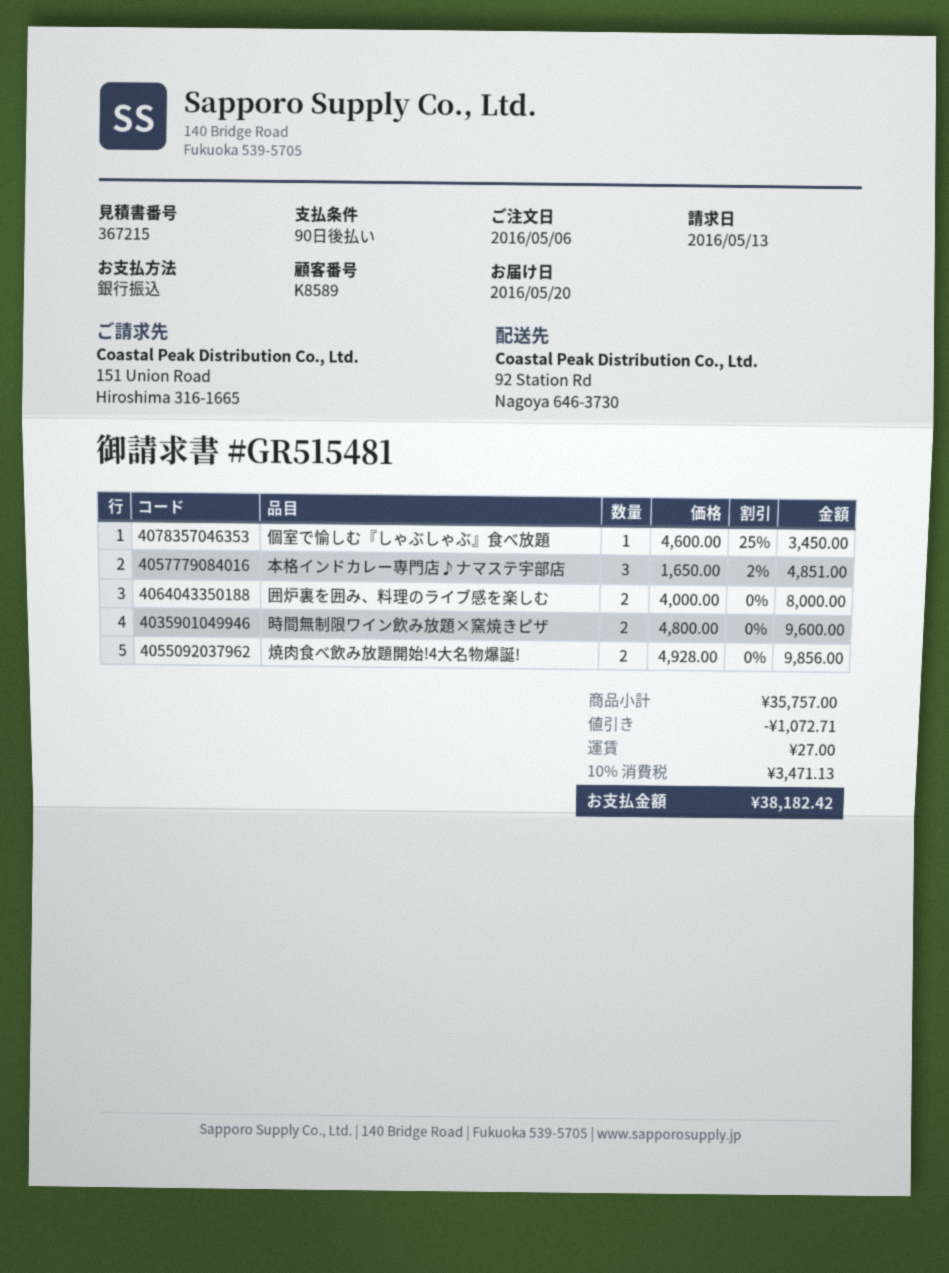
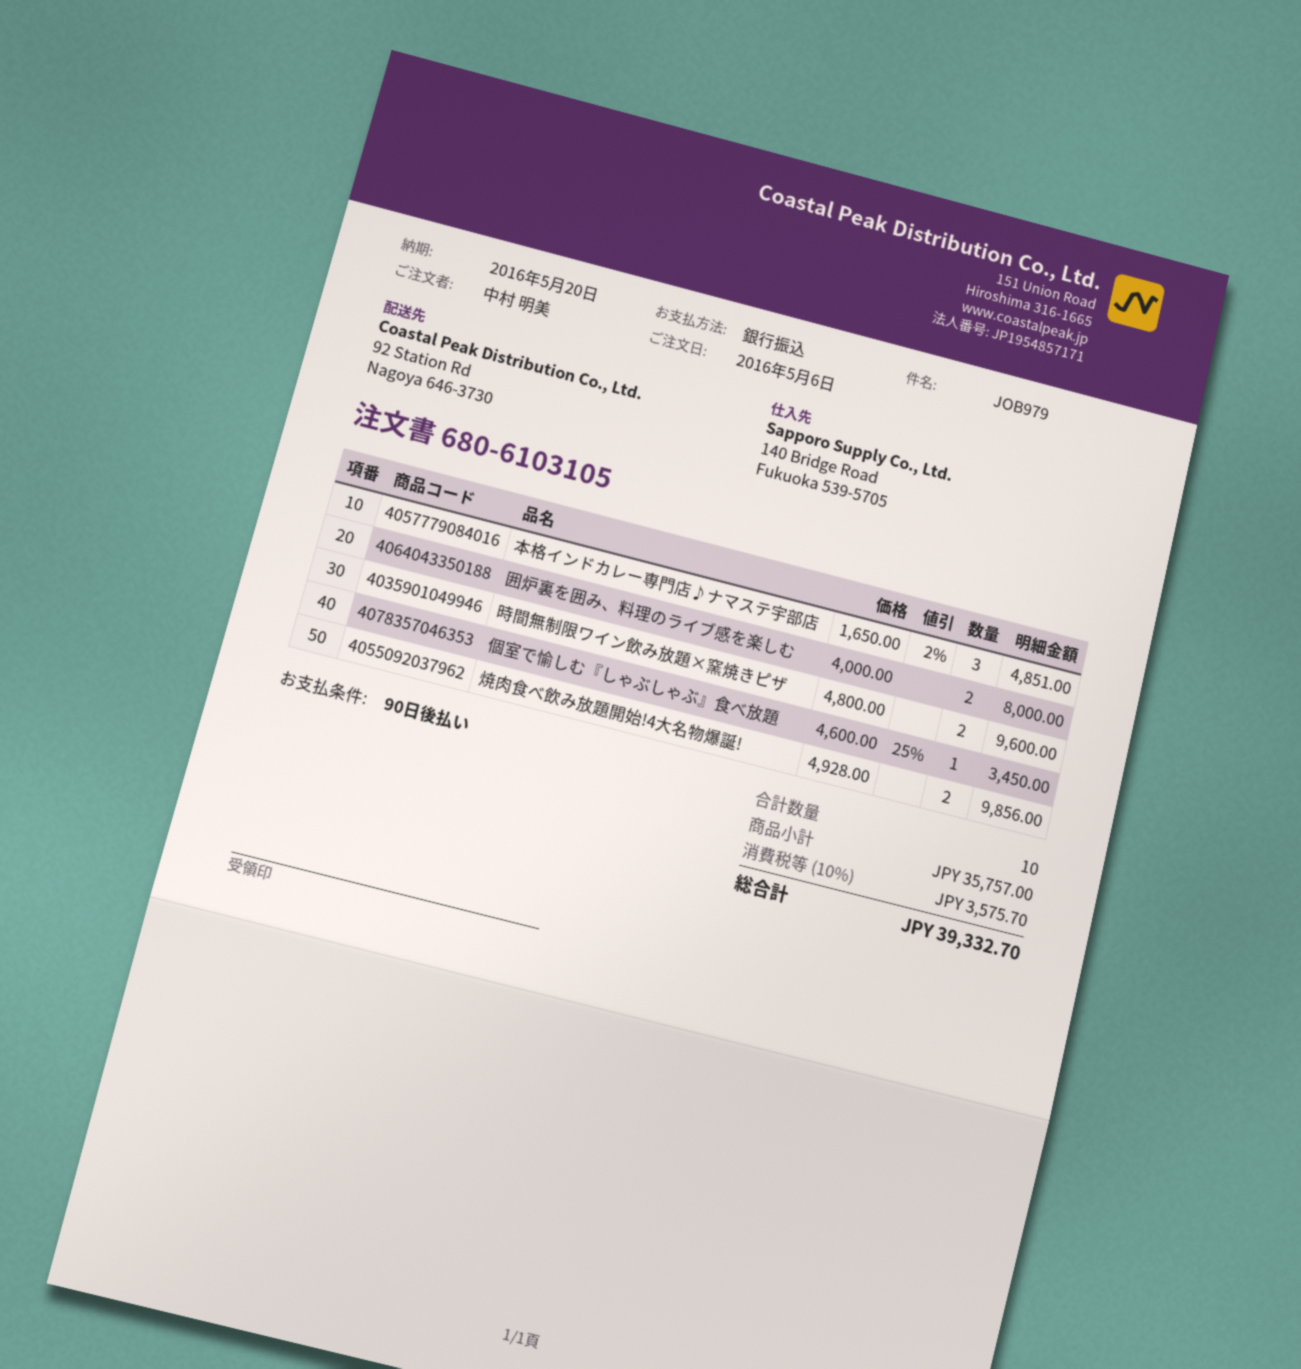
discount: 1072.71 -> none
shipping: 27.00 -> none
tax: 10% = 3471.13 -> 10% = 3575.70
total: 38182.42 -> 39332.70

